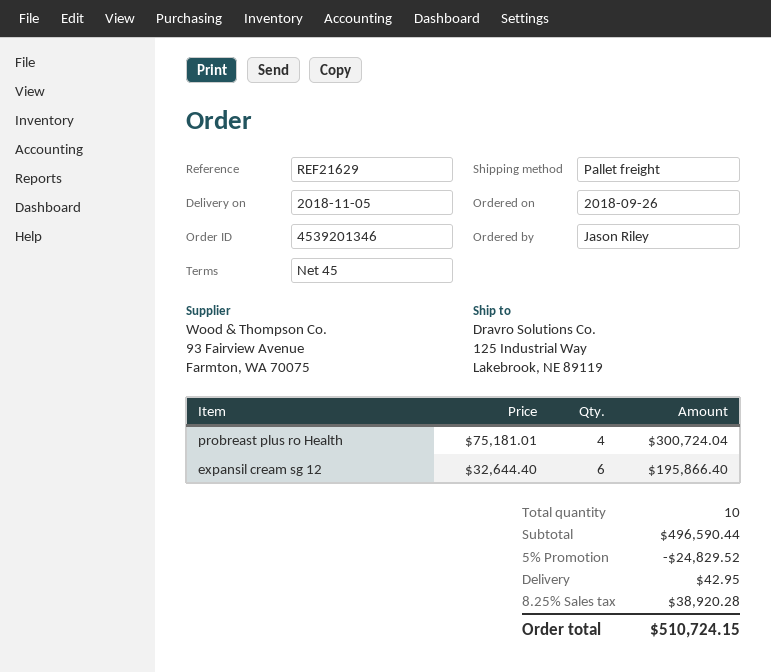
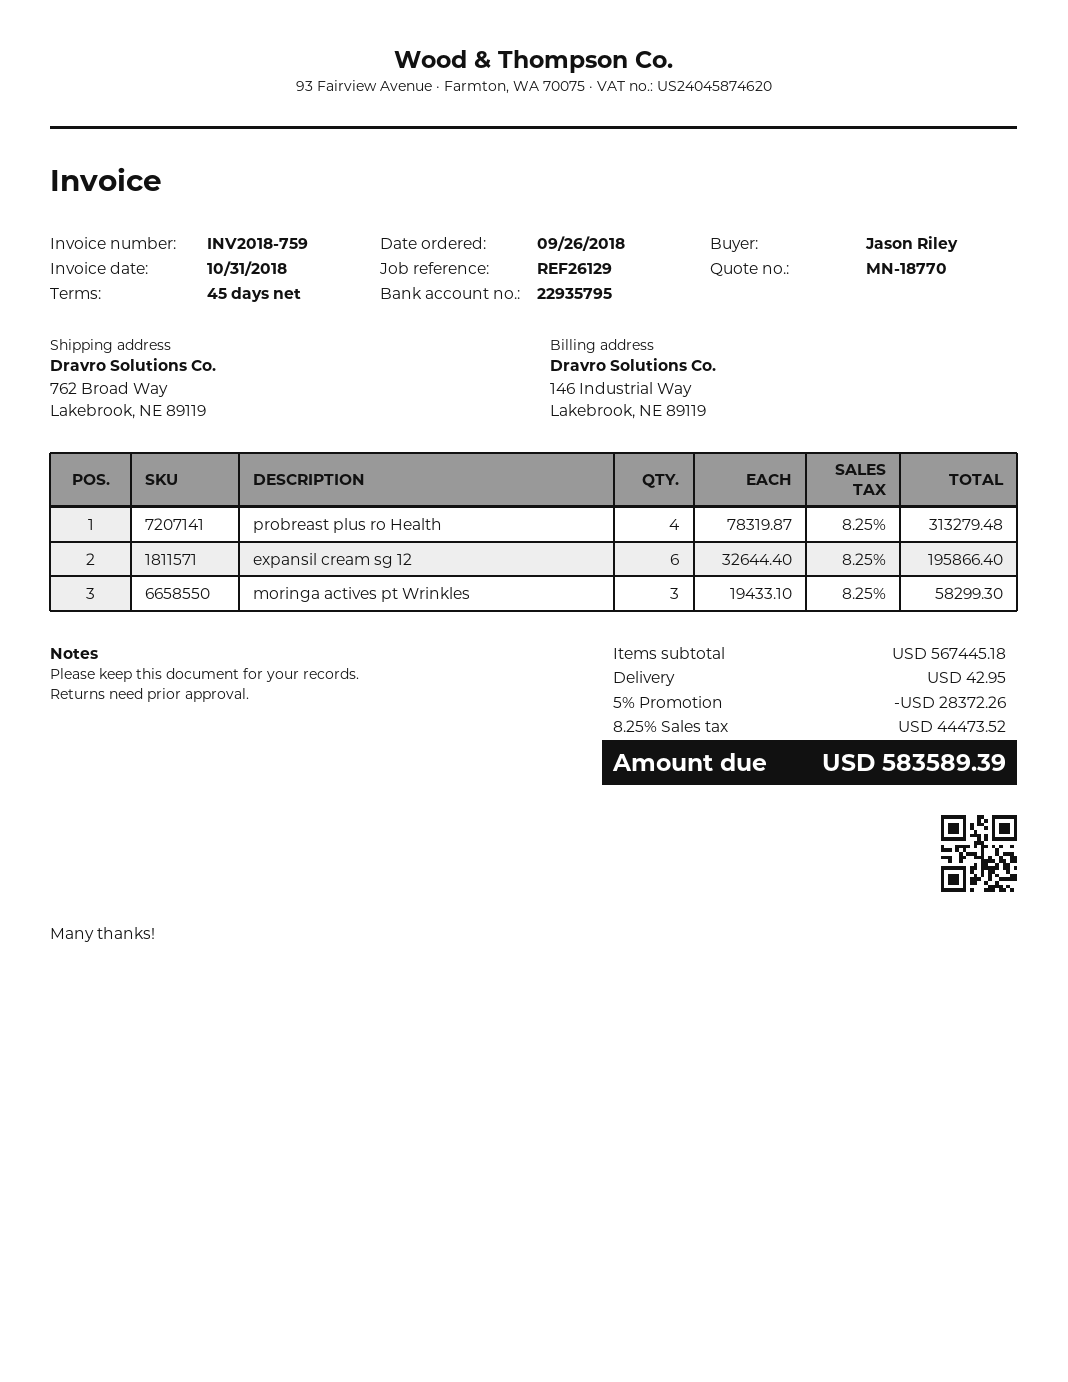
reference: REF21629 -> REF26129
ship to: 125 Industrial Way, Lakebrook, NE 89119 -> 762 Broad Way, Lakebrook, NE 89119
probreast plus ro Health: 4 x 75181.01 = 300724.04 -> 4 x 78319.87 = 313279.48
moringa actives pt Wrinkles: none -> 3 x 19433.10 = 58299.30
subtotal: 496590.44 -> 567445.18
discount: 5% = 24829.52 -> 5% = 28372.26
tax: 8.25% = 38920.28 -> 8.25% = 44473.52
total: 510724.15 -> 583589.39

